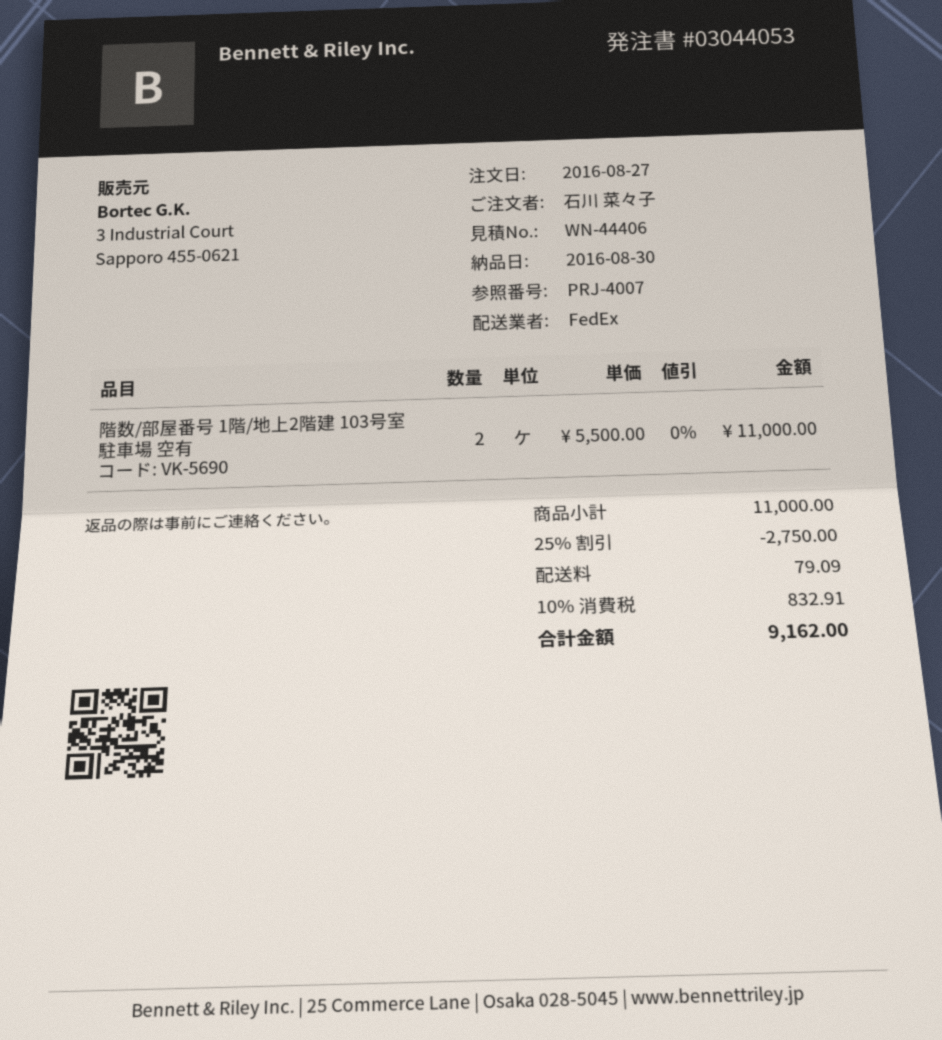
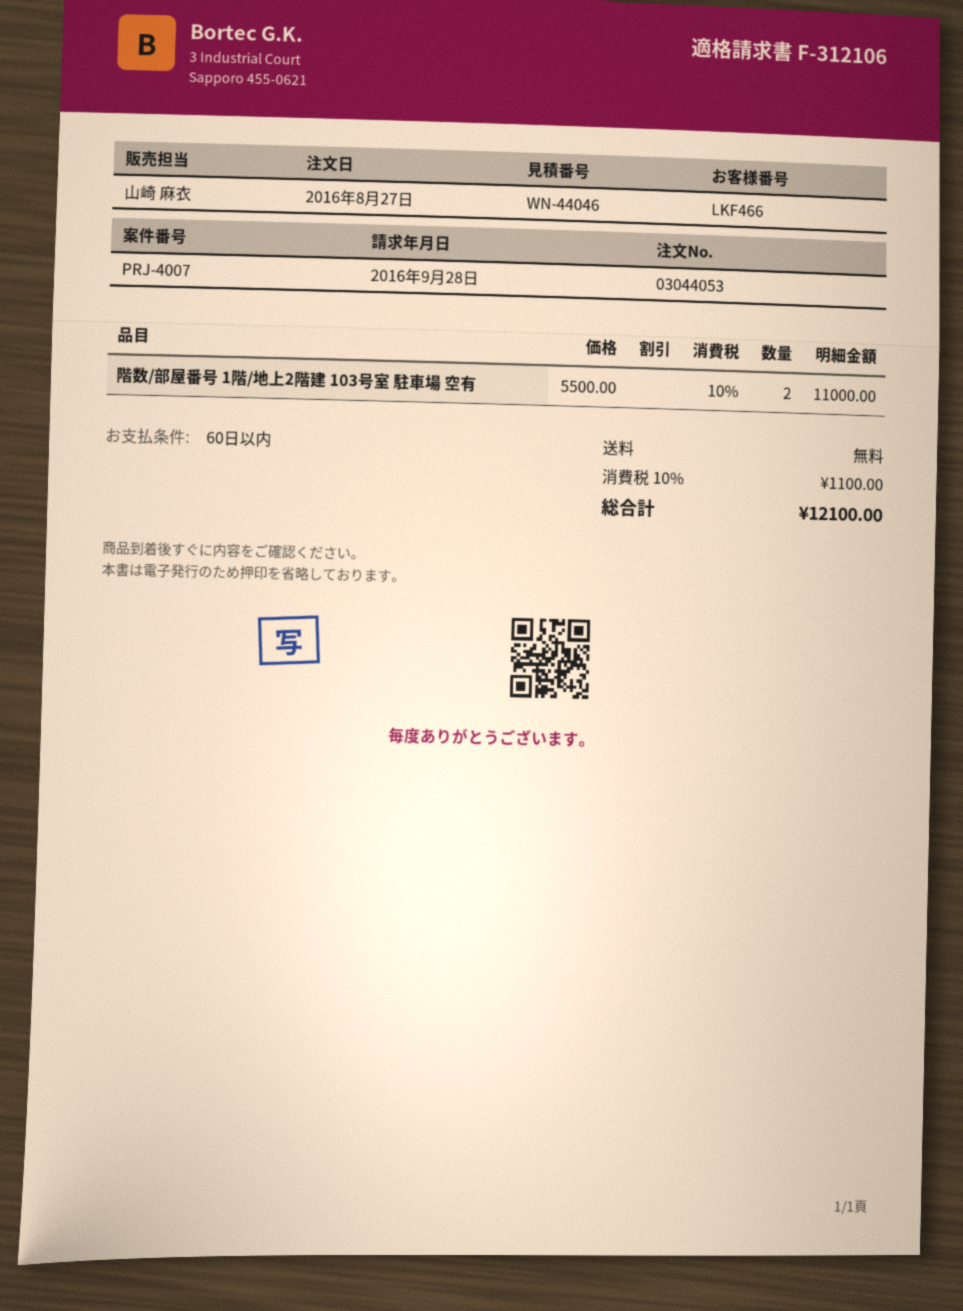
quote number: WN-44406 -> WN-44046
discount: 25% = 2750.00 -> none
shipping: 79.09 -> 0.00
tax: 10% = 832.91 -> 10% = 1100.00
total: 9162.00 -> 12100.00

